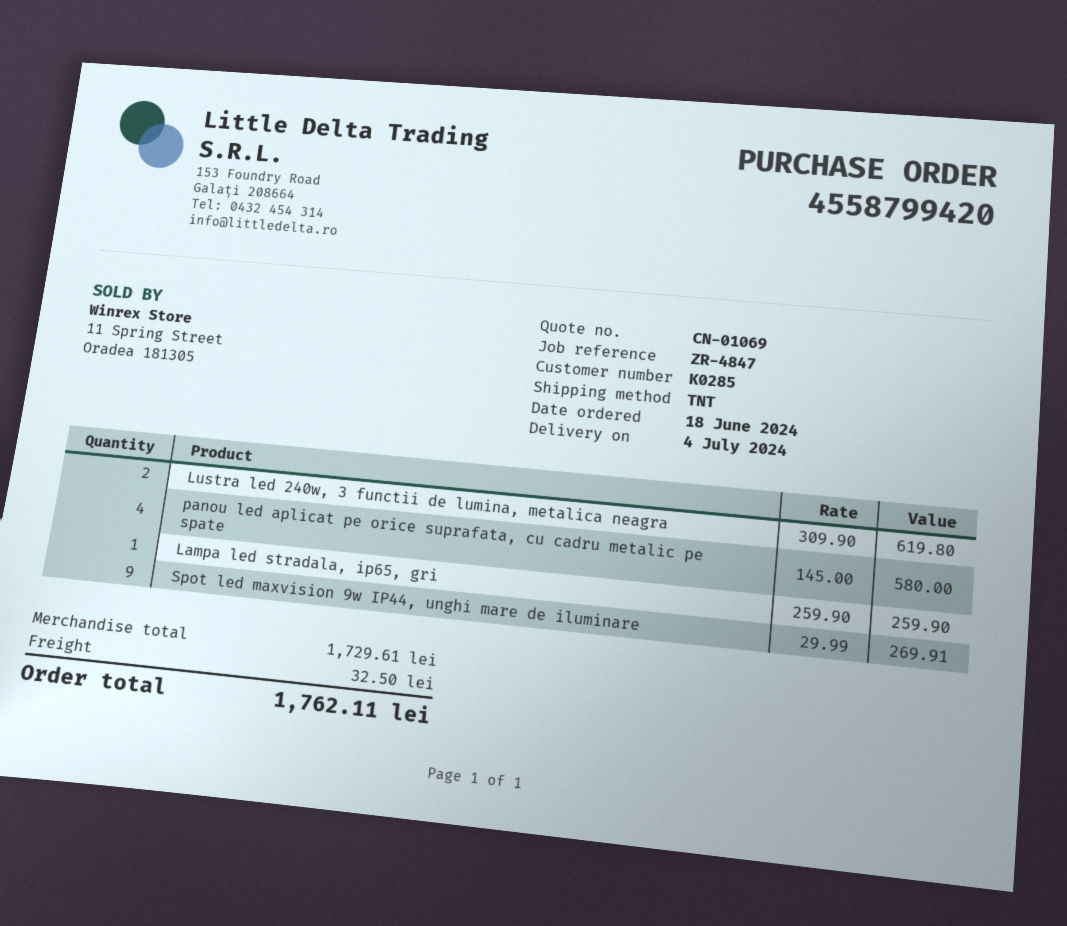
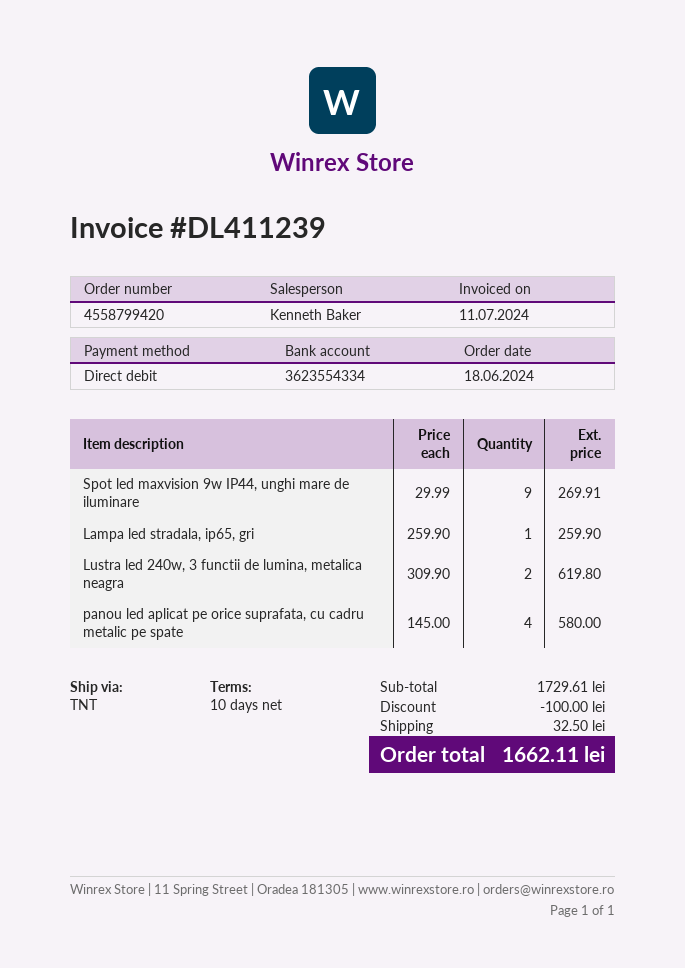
discount: none -> 100.00
total: 1762.11 -> 1662.11

